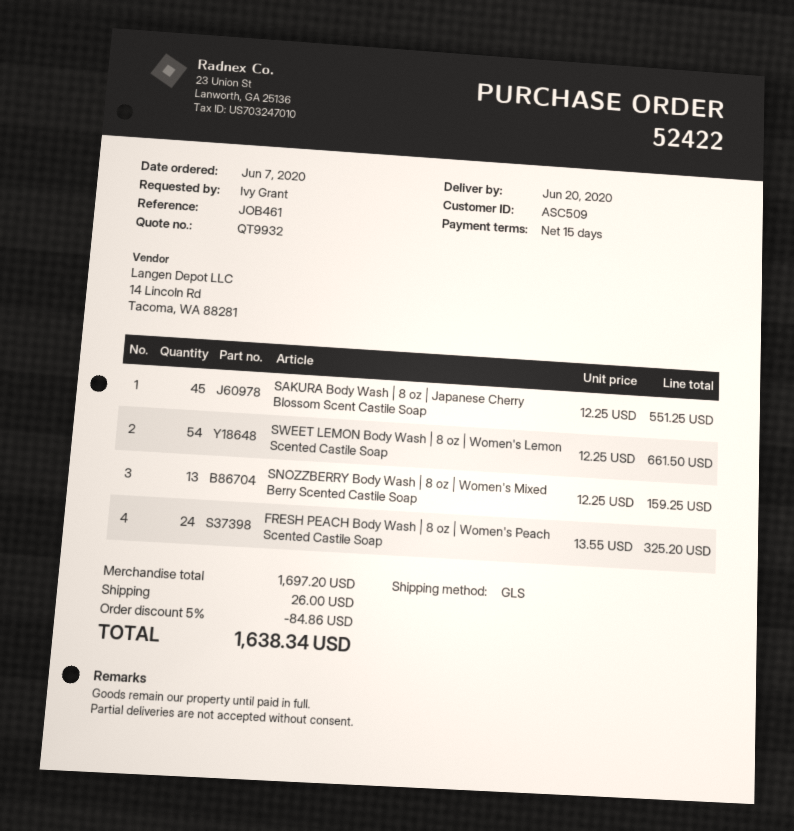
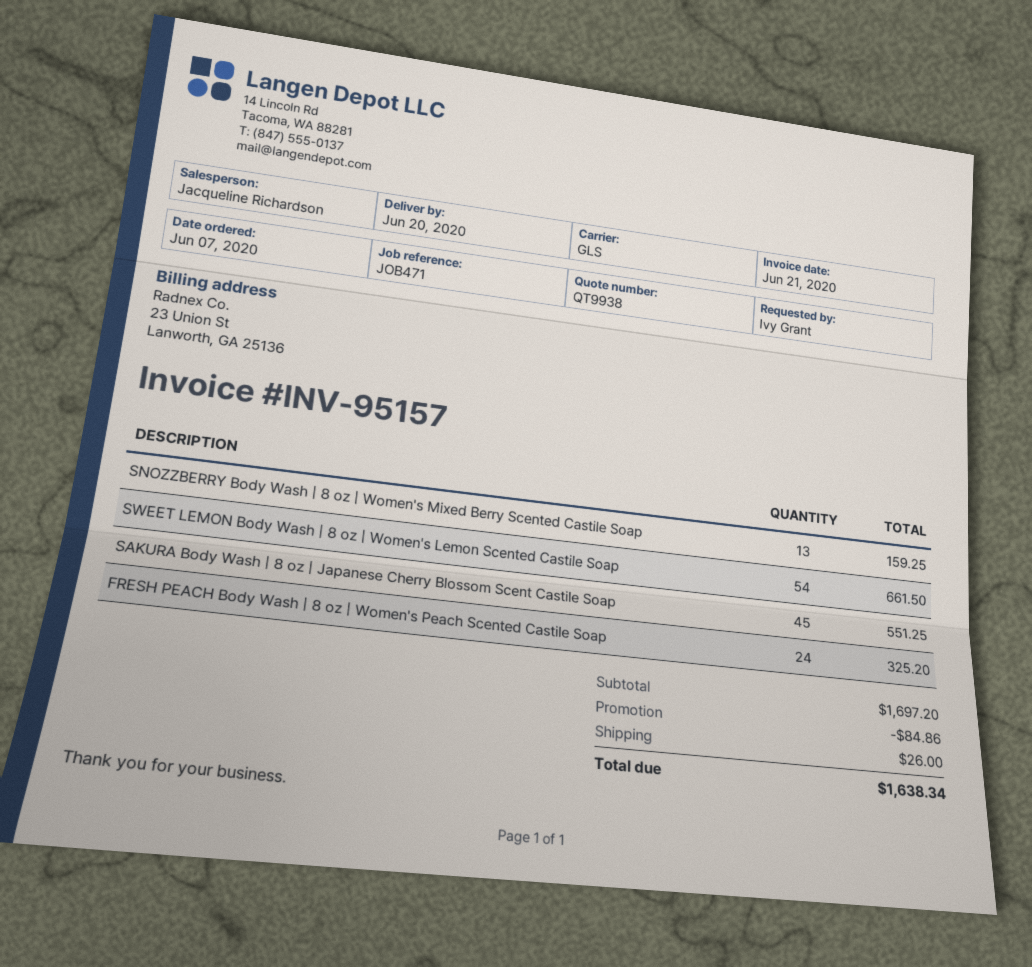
quote number: QT9932 -> QT9938
reference: JOB461 -> JOB471

